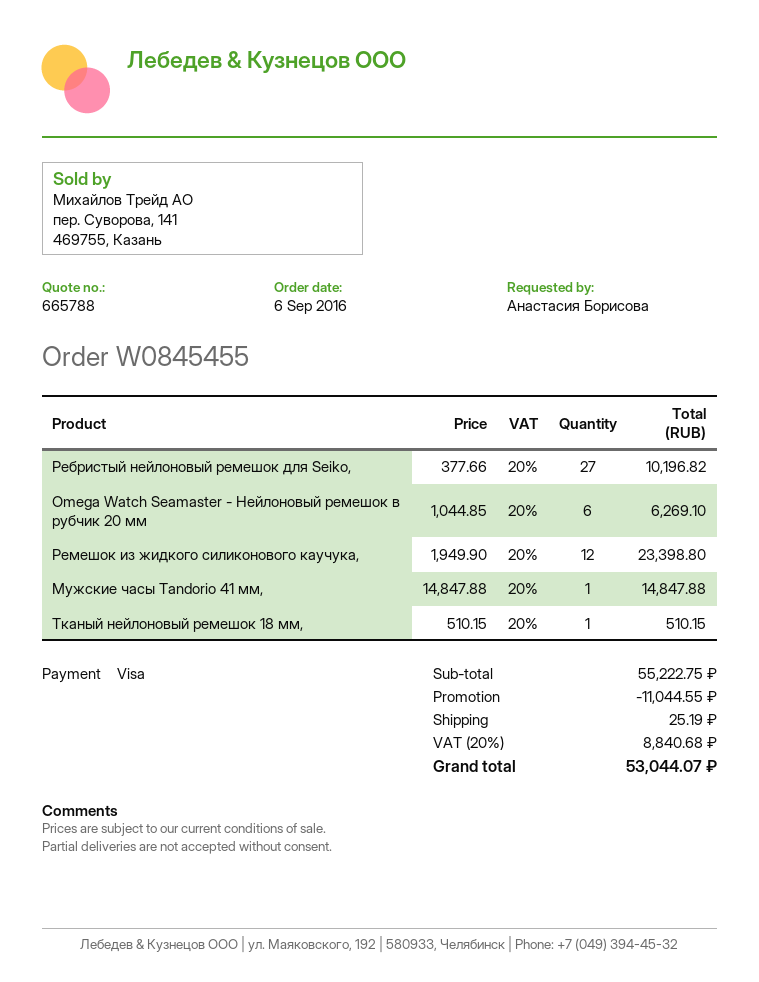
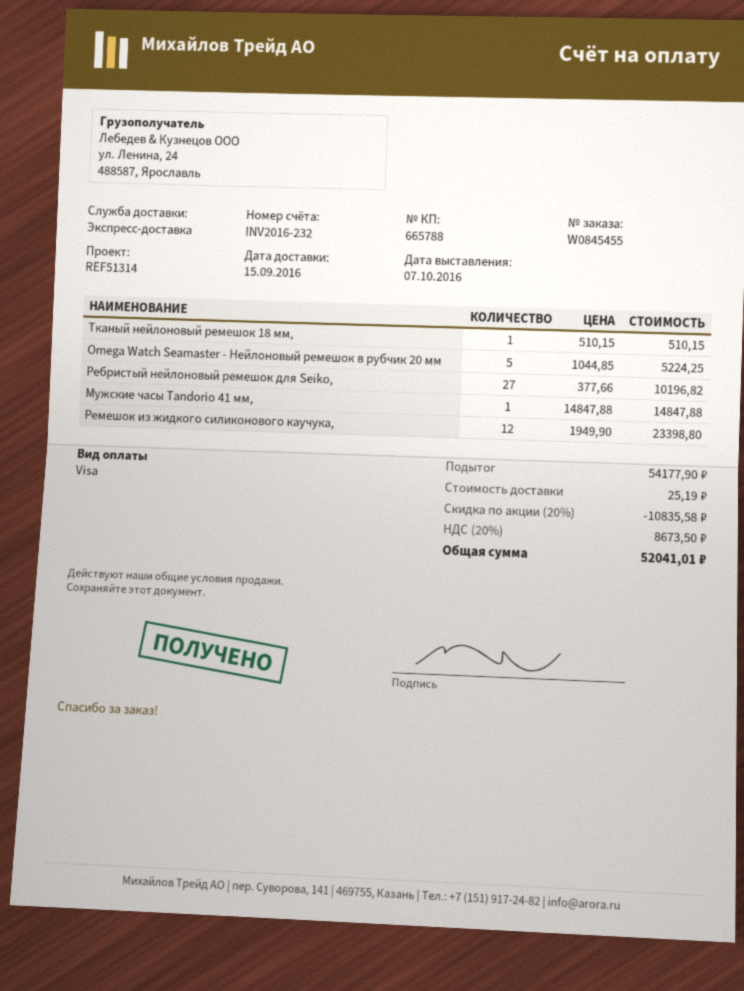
Omega Watch Seamaster - Нейлоновый ремешок в рубчик 20 мм: 6 x 1044.85 = 6269.10 -> 5 x 1044.85 = 5224.25
subtotal: 55222.75 -> 54177.90
discount: 11044.55 -> 10835.58
tax: 20% = 8840.68 -> 20% = 8673.50
total: 53044.07 -> 52041.01

